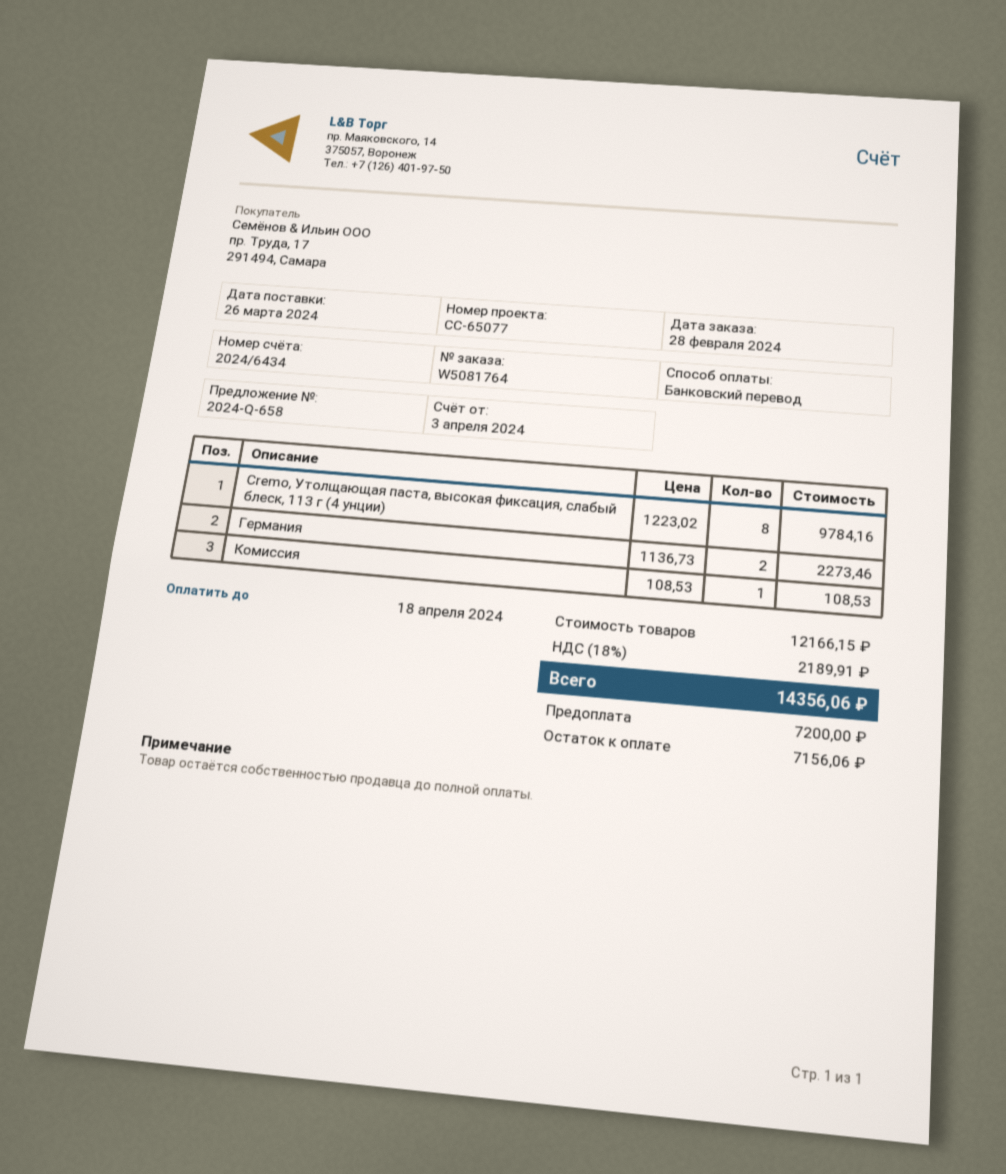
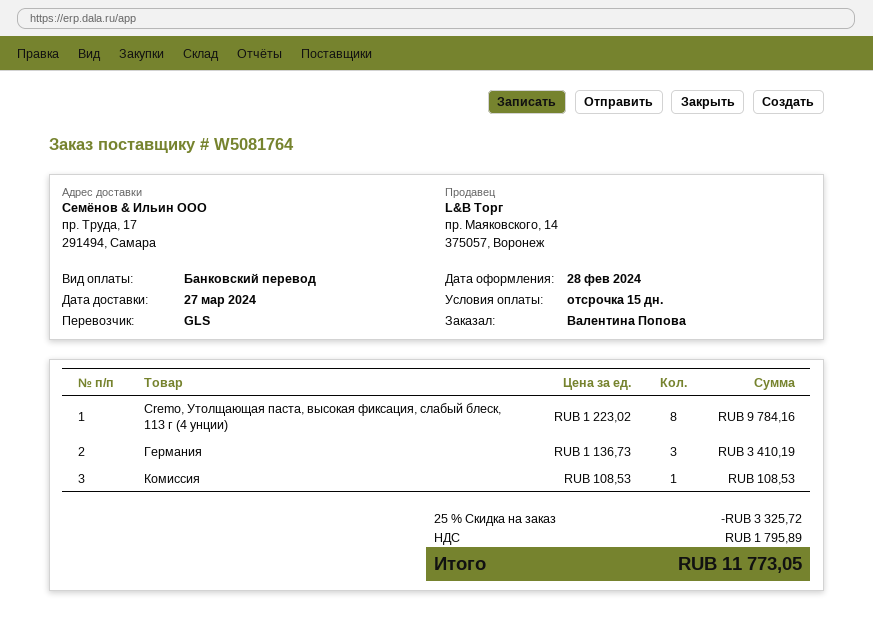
delivery date: 2024-03-26 -> 2024-03-27
Германия: 2 x 1136.73 = 2273.46 -> 3 x 1136.73 = 3410.19
discount: none -> 25% = 3325.72
tax: 2189.91 -> 1795.89
total: 14356.06 -> 11773.05

